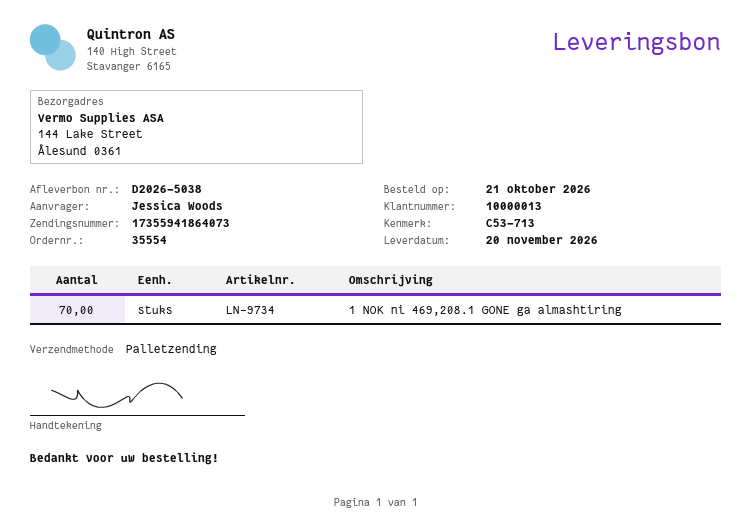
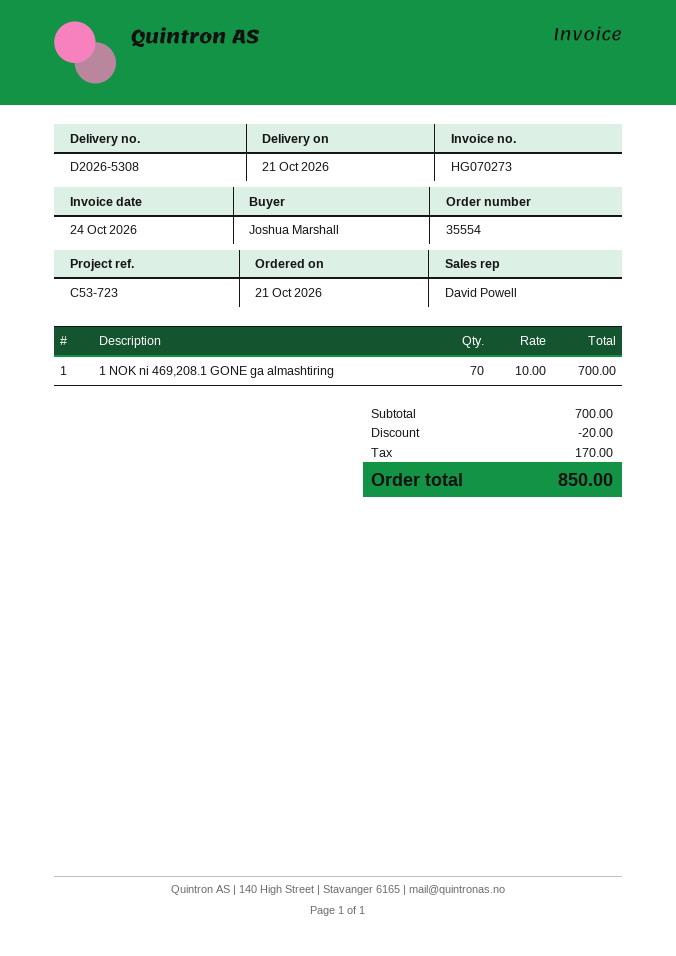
delivery note number: D2026-5038 -> D2026-5308
delivery date: 2026-11-20 -> 2026-10-21
reference: C53-713 -> C53-723
ordered by: Jessica Woods -> Joshua Marshall

